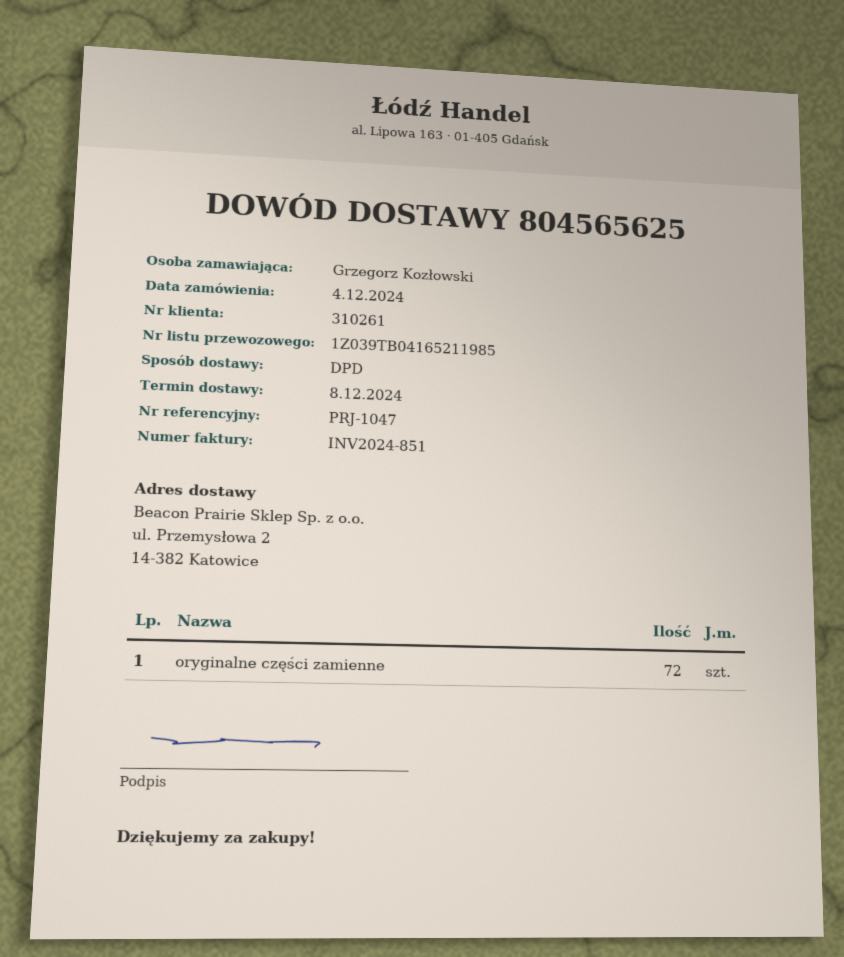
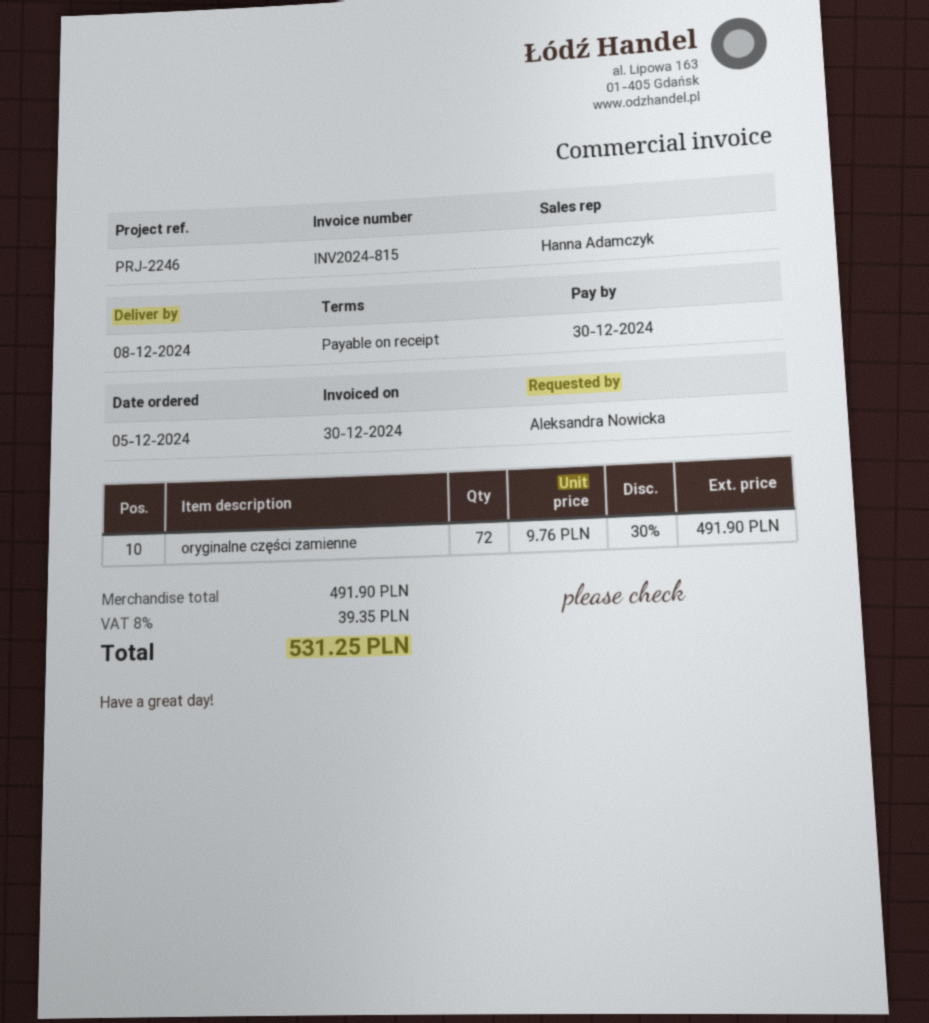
order date: 2024-12-04 -> 2024-12-05
invoice number: INV2024-851 -> INV2024-815
reference: PRJ-1047 -> PRJ-2246
ordered by: Grzegorz Kozłowski -> Aleksandra Nowicka

